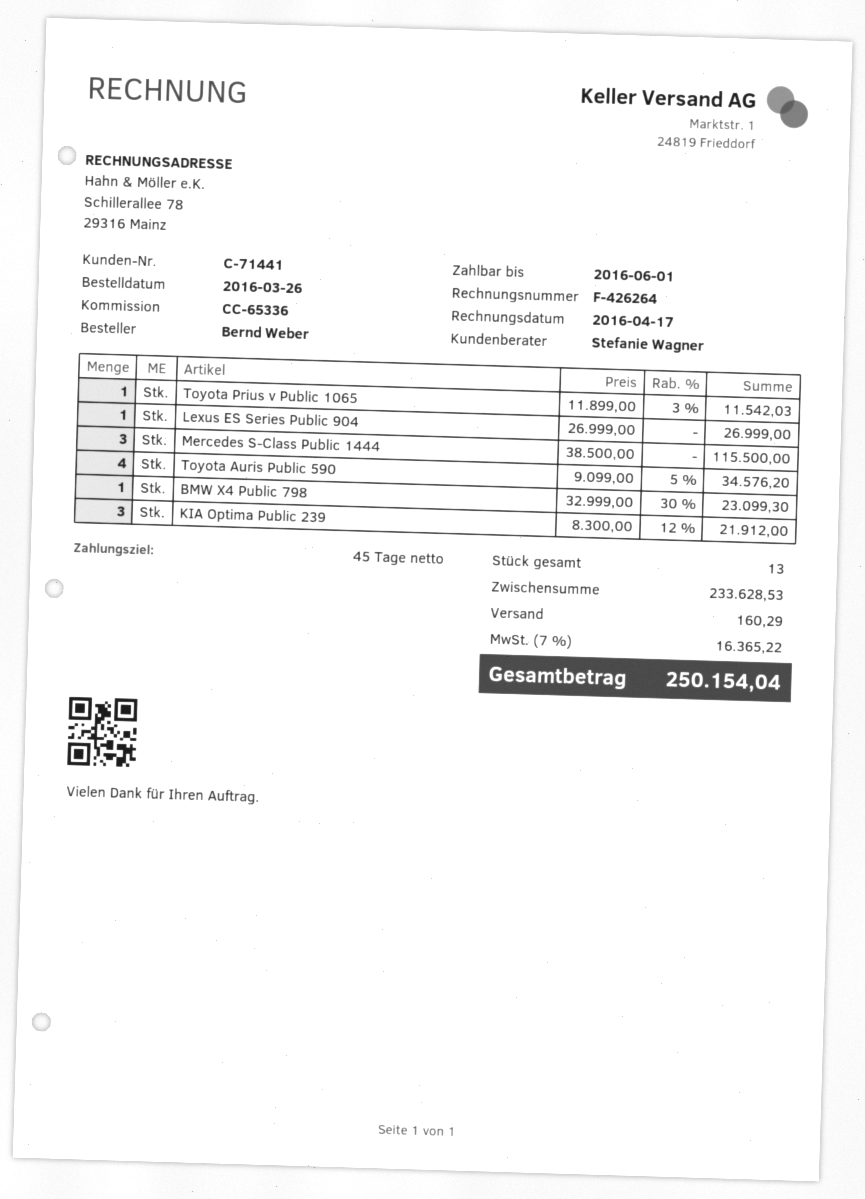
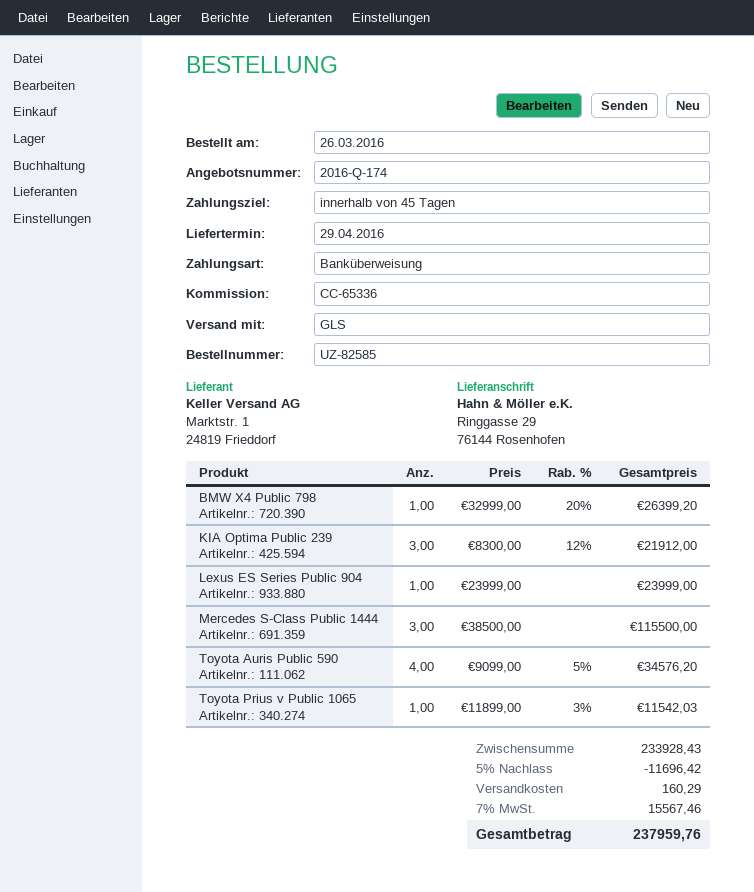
Lexus ES Series Public 904: 1 x 26999.00 = 26999.00 -> 1 x 23999.00 = 23999.00
BMW X4 Public 798: 1 x 32999.00 - 30% = 23099.30 -> 1 x 32999.00 - 20% = 26399.20
subtotal: 233628.53 -> 233928.43
discount: none -> 5% = 11696.42
tax: 7% = 16365.22 -> 7% = 15567.46
total: 250154.04 -> 237959.76

